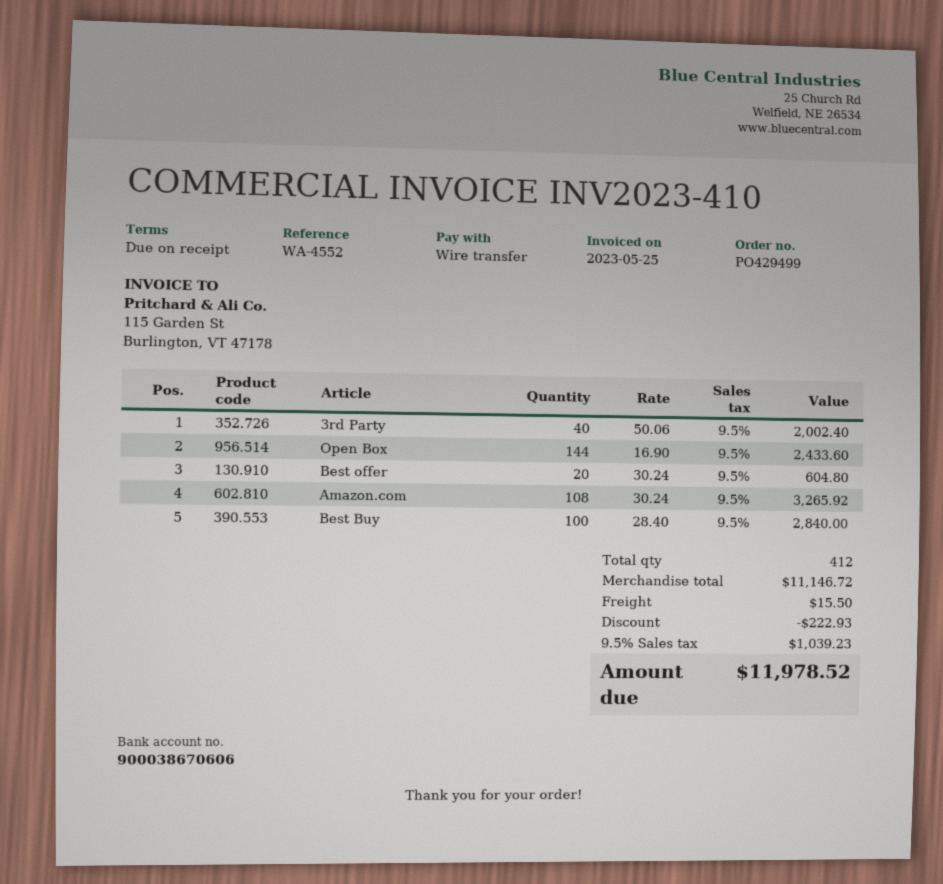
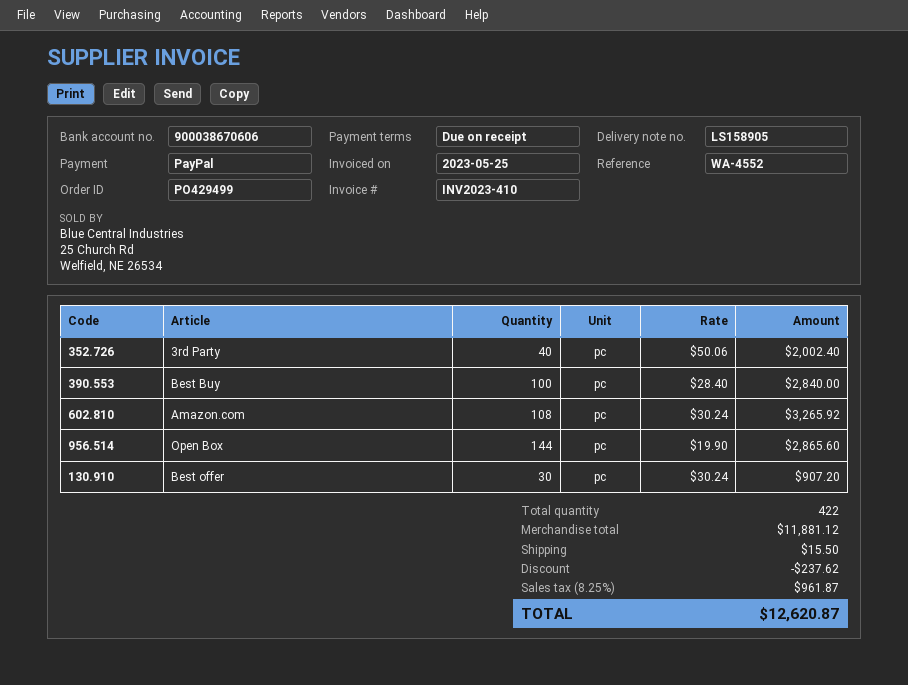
payment method: bank transfer -> PayPal
Open Box: 144 x 16.90 = 2433.60 -> 144 x 19.90 = 2865.60
Best offer: 20 x 30.24 = 604.80 -> 30 x 30.24 = 907.20
total quantity: 412 -> 422
subtotal: 11146.72 -> 11881.12
discount: 222.93 -> 237.62
tax: 9.5% = 1039.23 -> 8.25% = 961.87
total: 11978.52 -> 12620.87

